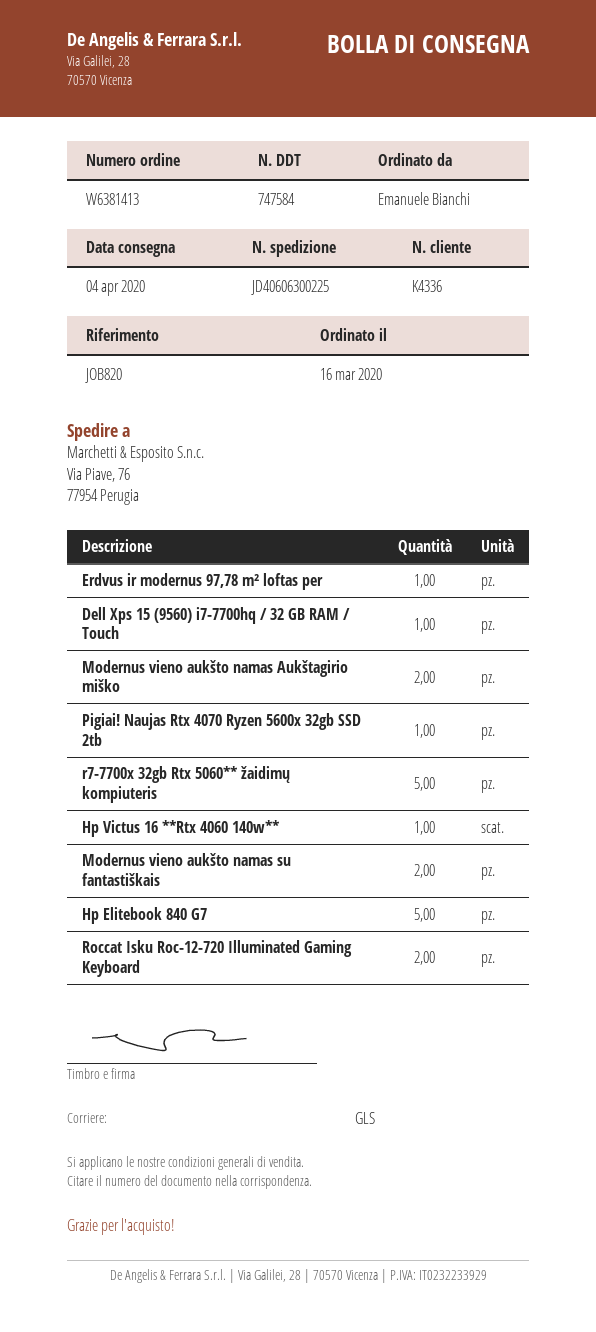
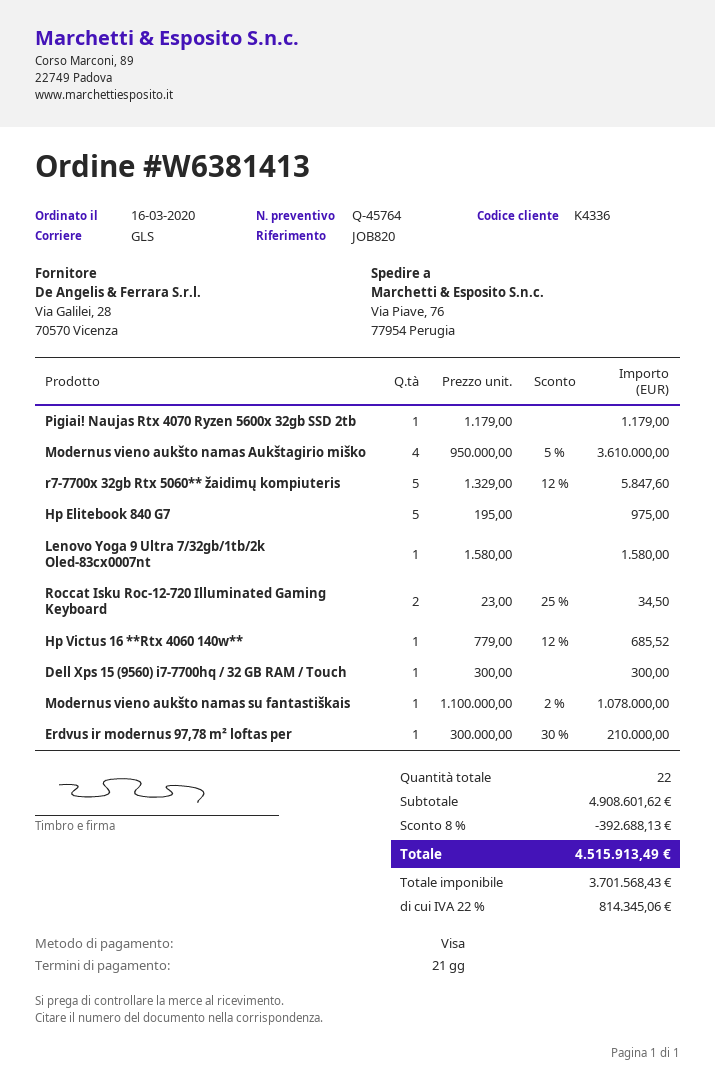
Modernus vieno aukšto namas Aukštagirio miško: 2 -> 4
Modernus vieno aukšto namas su fantastiškais: 2 -> 1
Lenovo Yoga 9 Ultra 7/32gb/1tb/2k Oled-83cx0007nt: none -> 1

